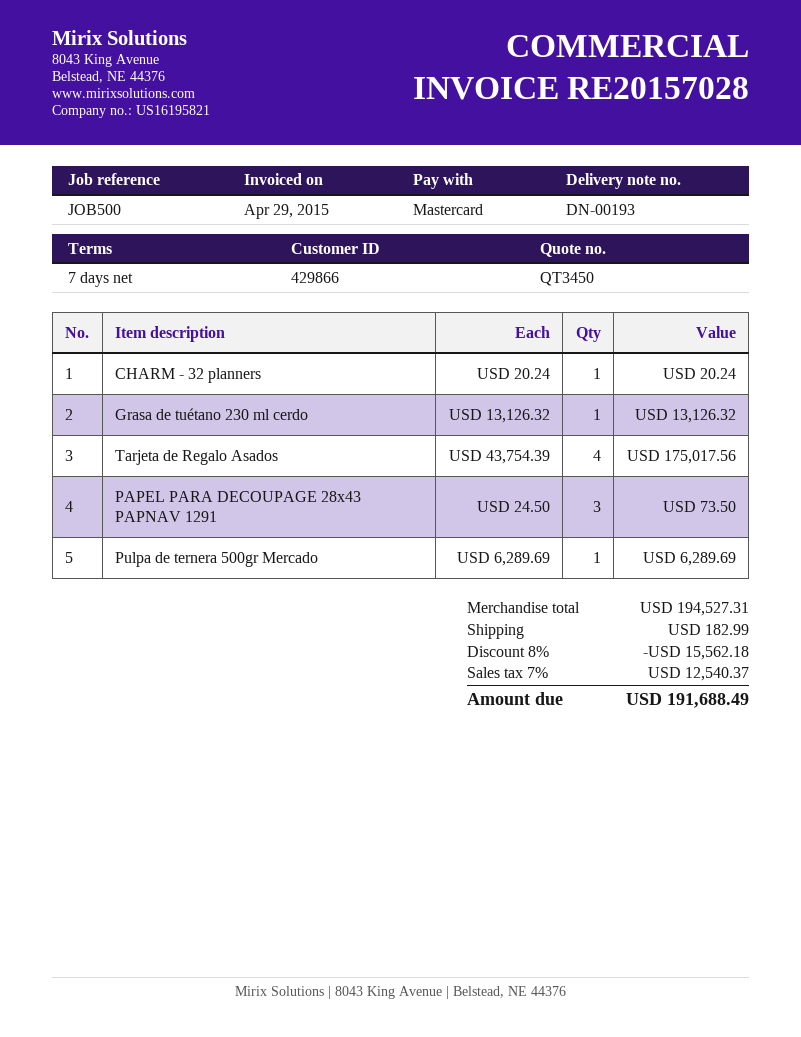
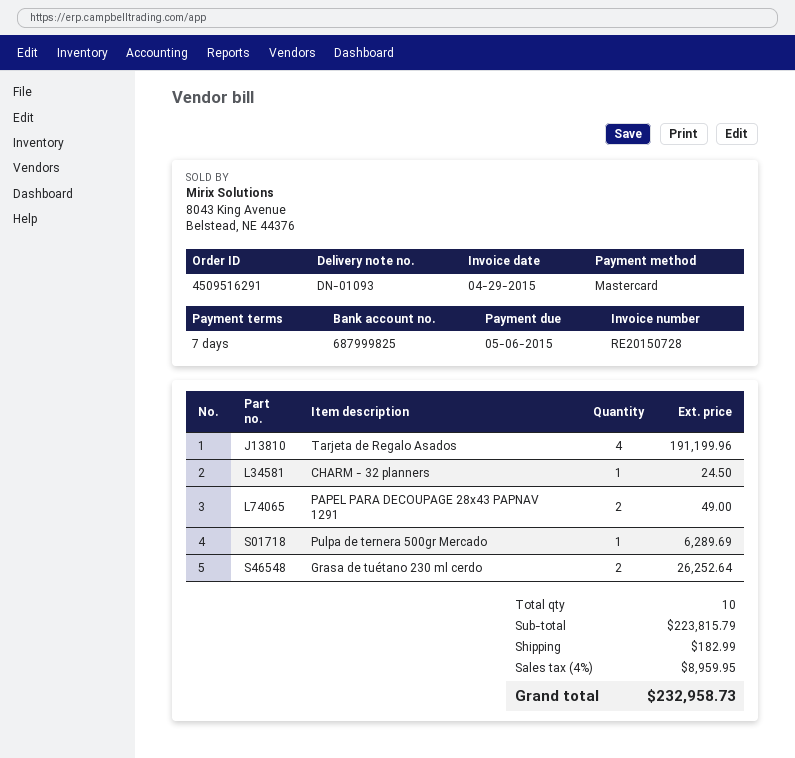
delivery note number: DN-00193 -> DN-01093
invoice number: RE20157028 -> RE20150728
CHARM - 32 planners: 1 for 20.24 -> 1 for 24.50
Grasa de tuétano 230 ml cerdo: 1 for 13126.32 -> 2 for 26252.64
Tarjeta de Regalo Asados: 4 for 175017.56 -> 4 for 191199.96
PAPEL PARA DECOUPAGE 28x43 PAPNAV 1291: 3 for 73.50 -> 2 for 49.00
subtotal: 194527.31 -> 223815.79
discount: 8% = 15562.18 -> none
tax: 7% = 12540.37 -> 4% = 8959.95
total: 191688.49 -> 232958.73

